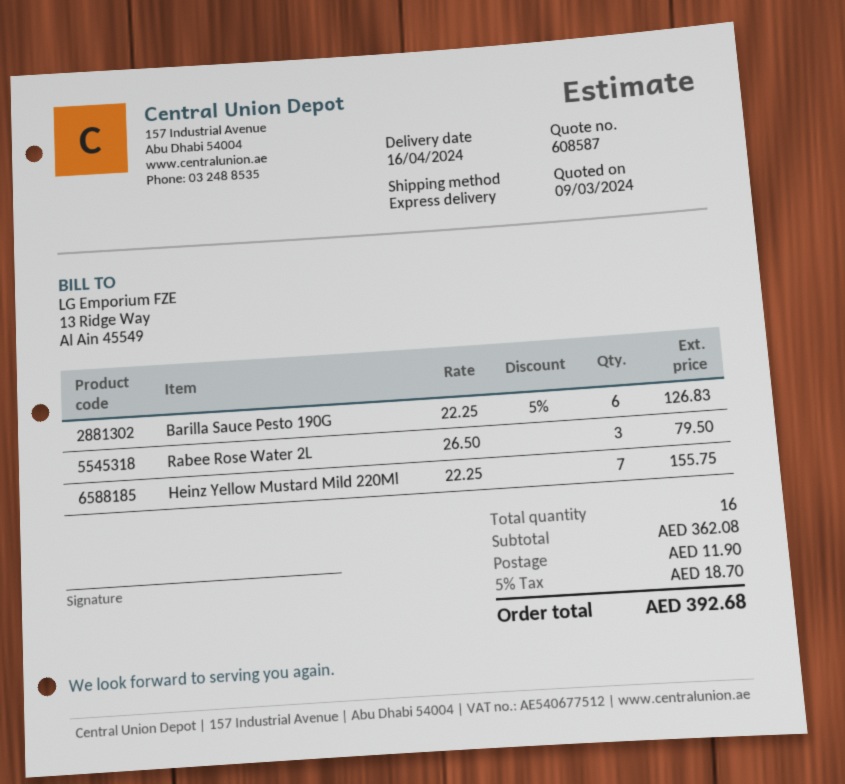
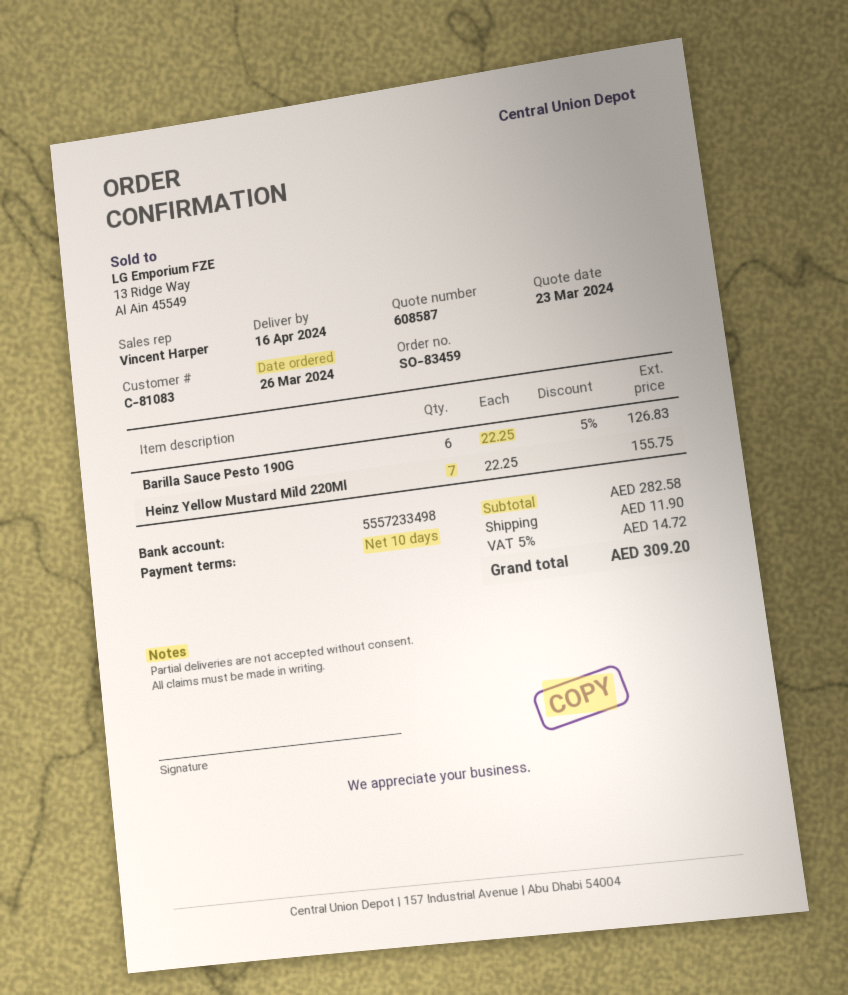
quote date: 2024-03-09 -> 2024-03-23
Rabee Rose Water 2L: 3 x 26.50 = 79.50 -> none
subtotal: 362.08 -> 282.58
tax: 5% = 18.70 -> 5% = 14.72
total: 392.68 -> 309.20

